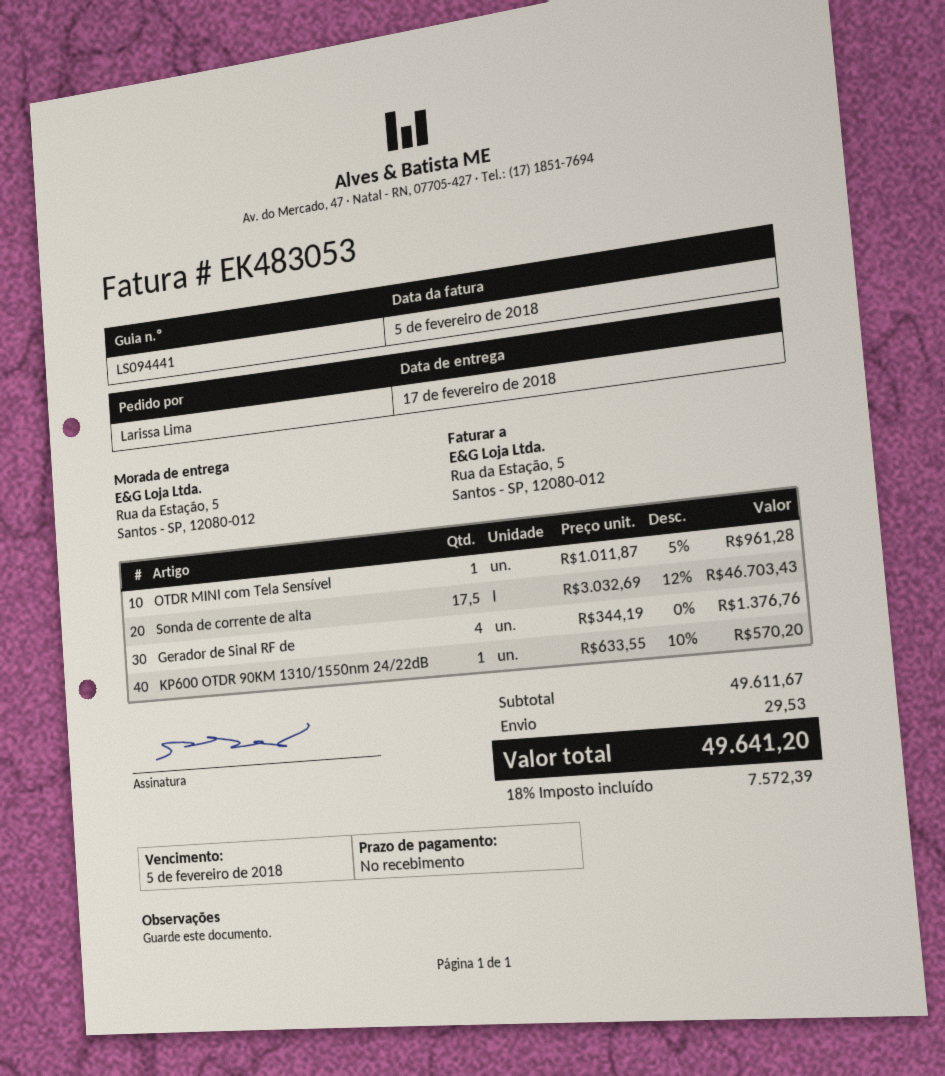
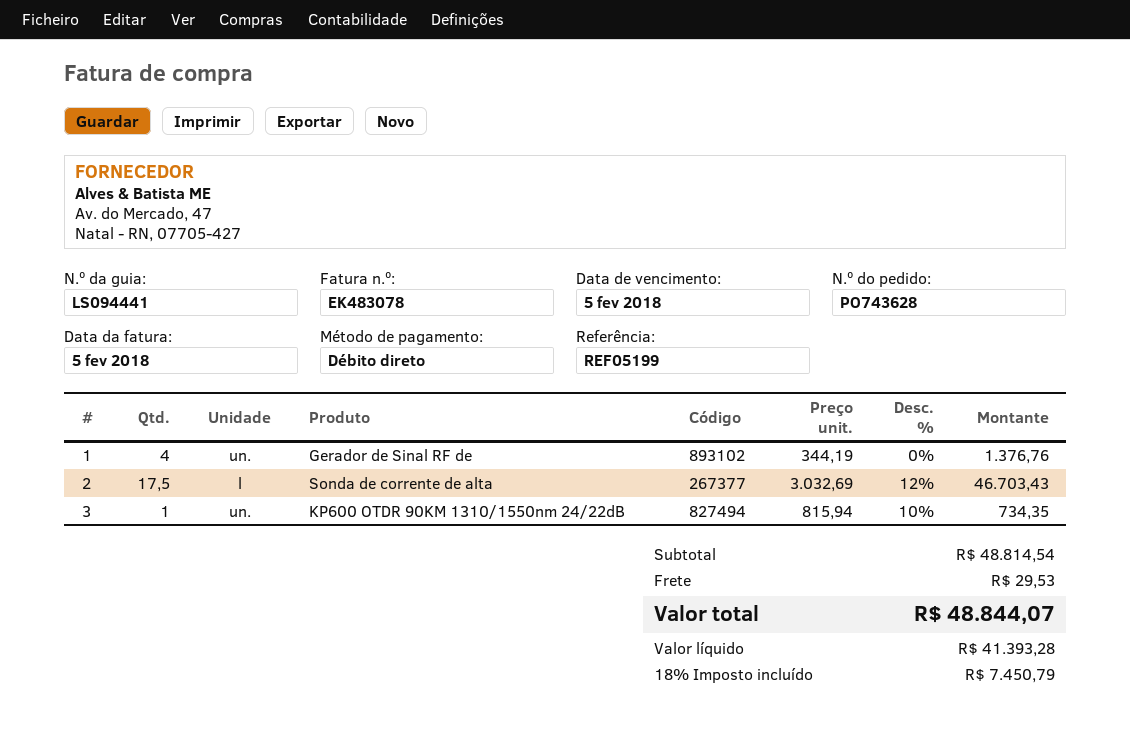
invoice number: EK483053 -> EK483078
OTDR MINI com Tela Sensível: 1 x 1011.87 - 5% = 961.28 -> none
KP600 OTDR 90KM 1310/1550nm 24/22dB: 1 x 633.55 - 10% = 570.20 -> 1 x 815.94 - 10% = 734.35
subtotal: 49611.67 -> 48814.54
tax: 18% = 7572.39 -> 18% = 7450.79
total: 49641.20 -> 48844.07

